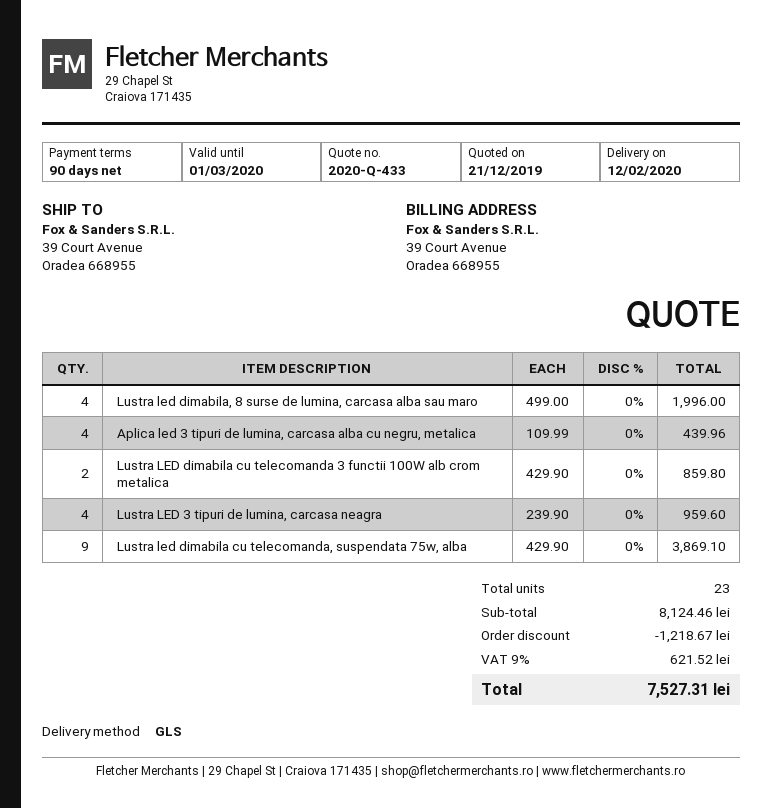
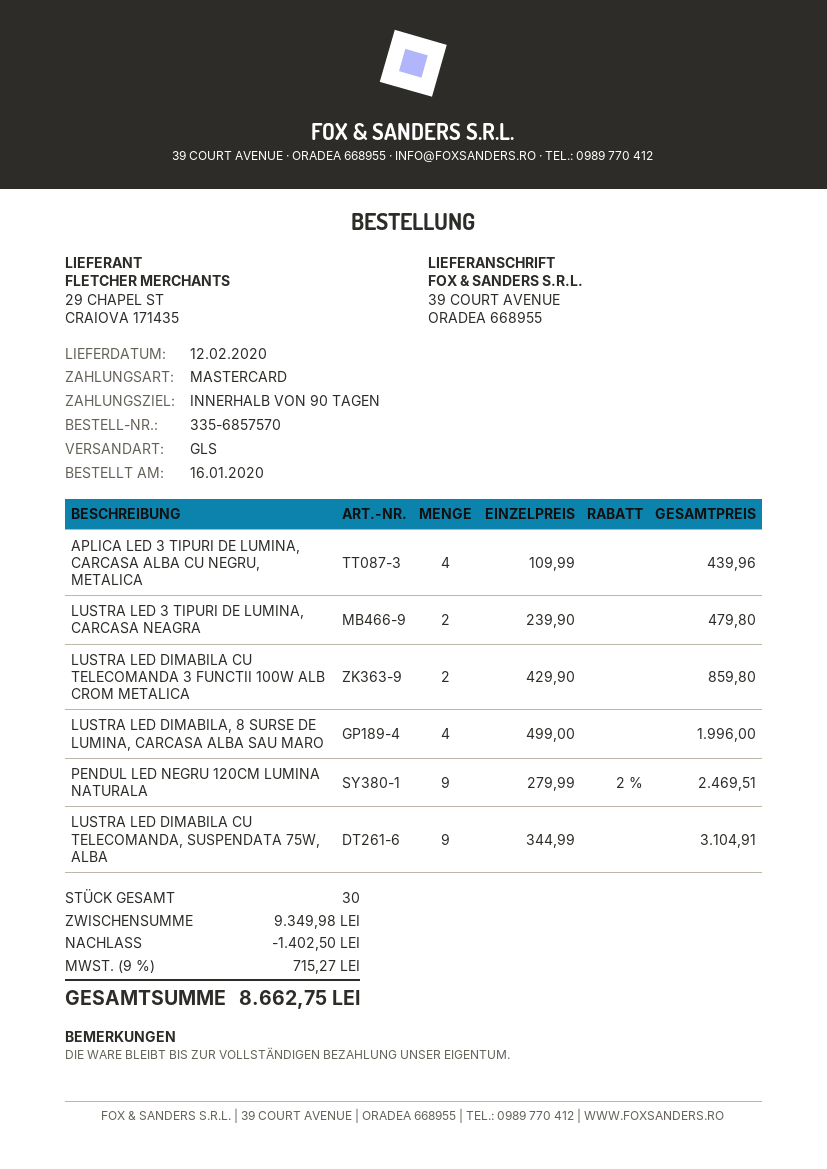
Lustra LED 3 tipuri de lumina, carcasa neagra: 4 x 239.90 = 959.60 -> 2 x 239.90 = 479.80
Lustra led dimabila cu telecomanda, suspendata 75w, alba: 9 x 429.90 = 3869.10 -> 9 x 344.99 = 3104.91
PENDUL LED NEGRU 120CM LUMINA NATURALA: none -> 9 x 279.99 - 2% = 2469.51
total quantity: 23 -> 30
subtotal: 8124.46 -> 9349.98
discount: 1218.67 -> 1402.50
tax: 9% = 621.52 -> 9% = 715.27
total: 7527.31 -> 8662.75

